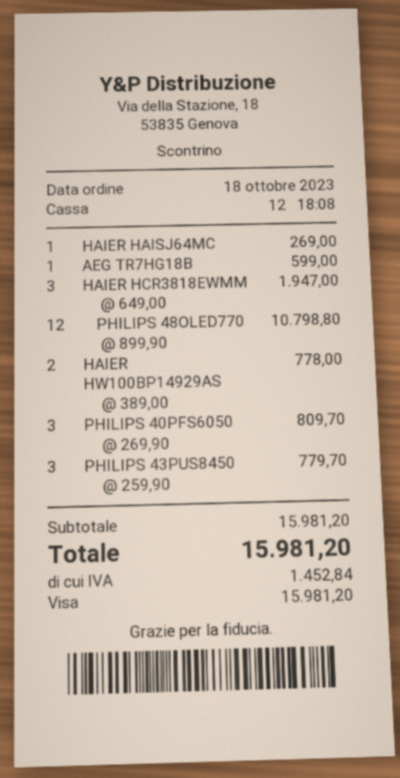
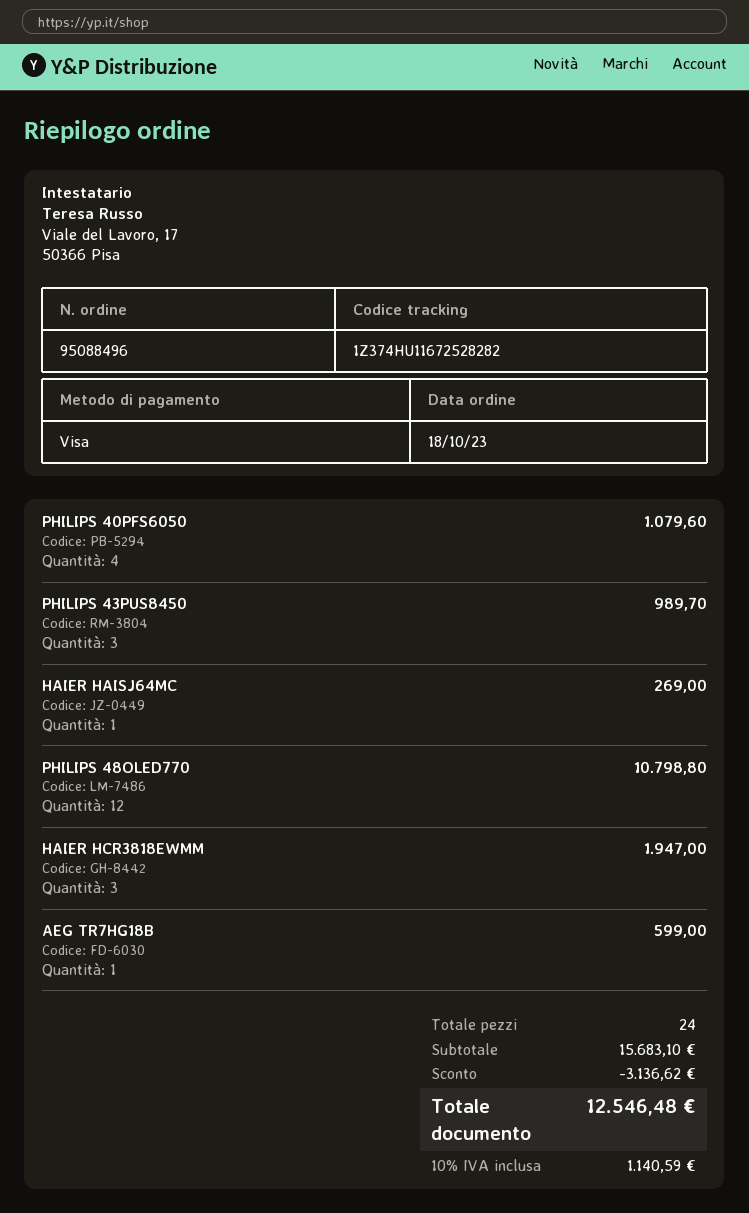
HAIER HW100BP14929AS: 2 for 778.00 -> none
PHILIPS 40PFS6050: 3 for 809.70 -> 4 for 1079.60
PHILIPS 43PUS8450: 3 for 779.70 -> 3 for 989.70
subtotal: 15981.20 -> 15683.10
discount: none -> 3136.62
tax: 1452.84 -> 1140.59
total: 15981.20 -> 12546.48

